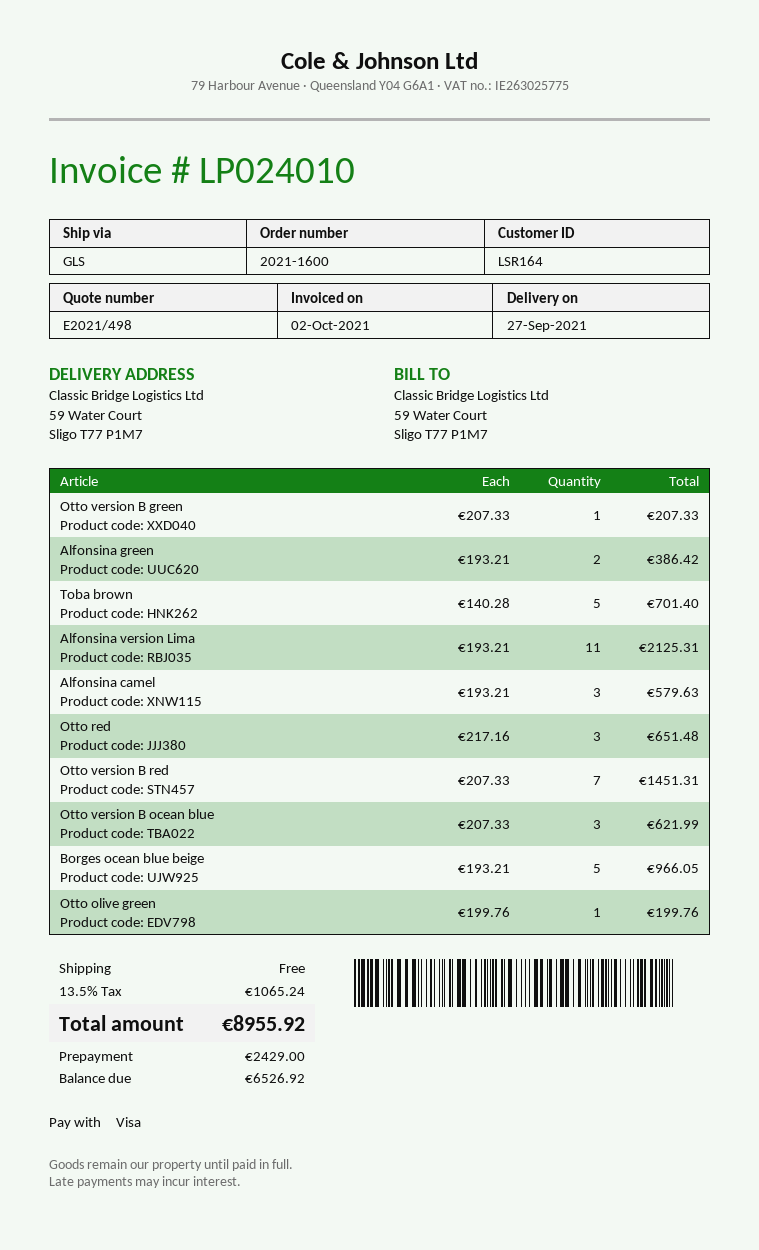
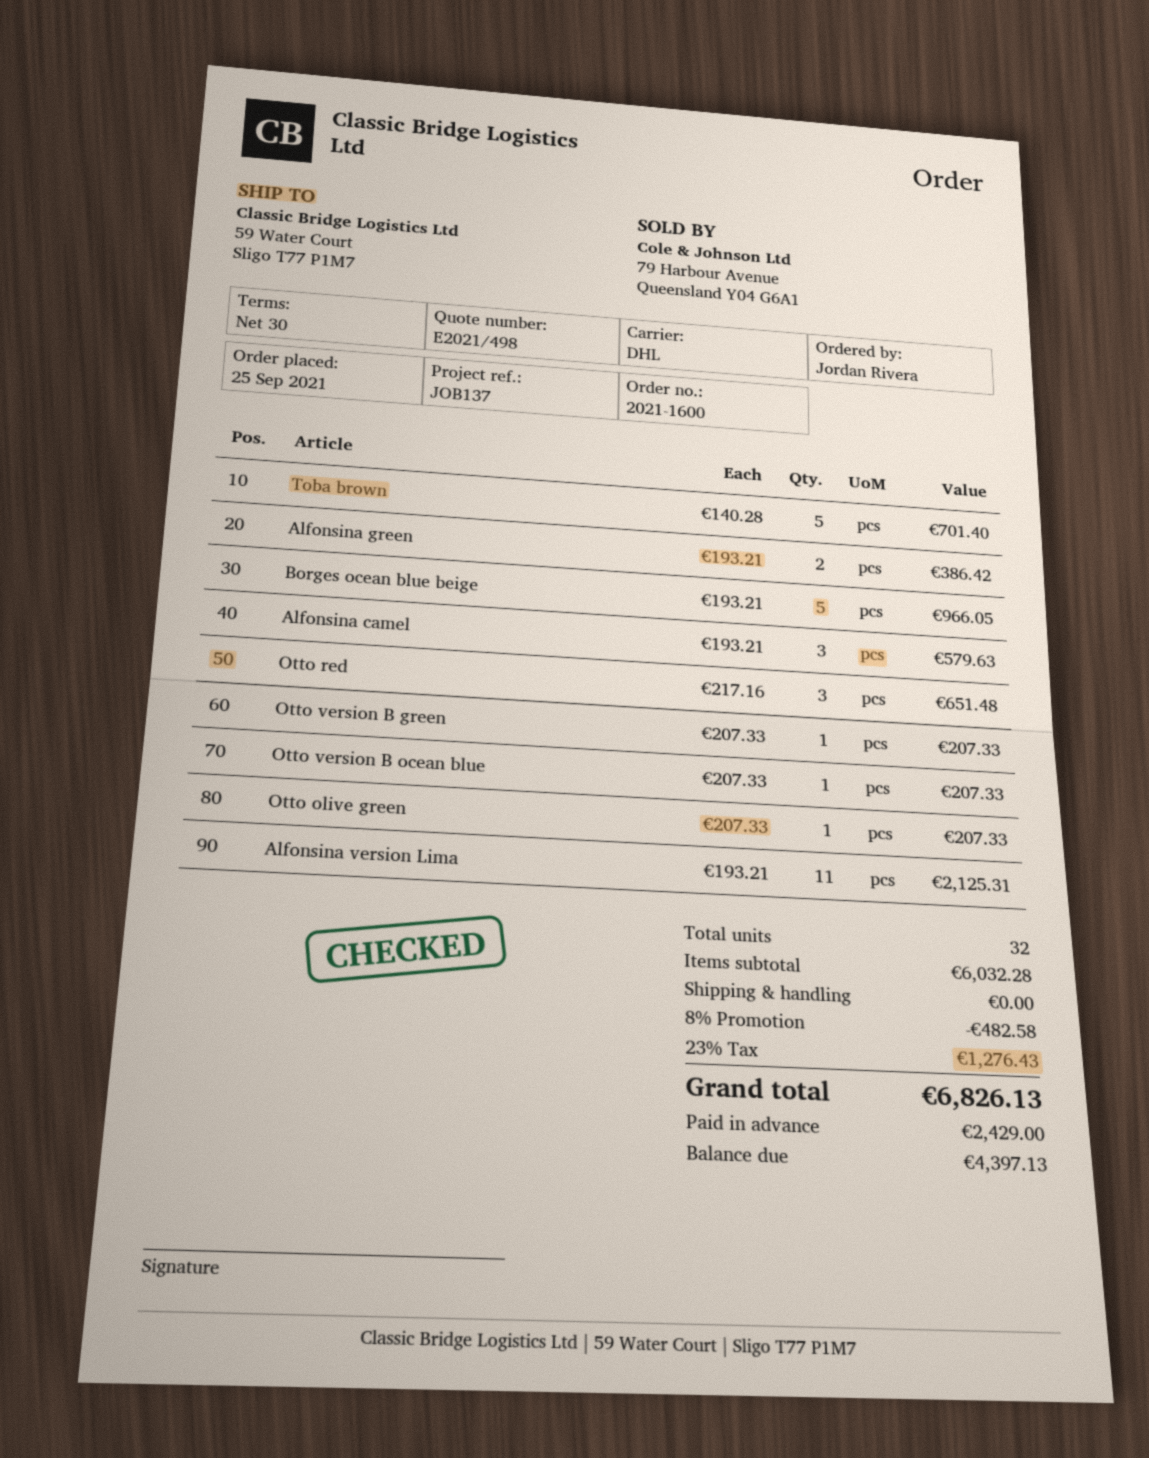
shipping method: GLS -> DHL
Otto version B red: 7 x 207.33 = 1451.31 -> none
Otto version B ocean blue: 3 x 207.33 = 621.99 -> 1 x 207.33 = 207.33
Otto olive green: 1 x 199.76 = 199.76 -> 1 x 207.33 = 207.33
discount: none -> 8% = 482.58
tax: 13.5% = 1065.24 -> 23% = 1276.43
total: 8955.92 -> 6826.13
balance: 6526.92 -> 4397.13

